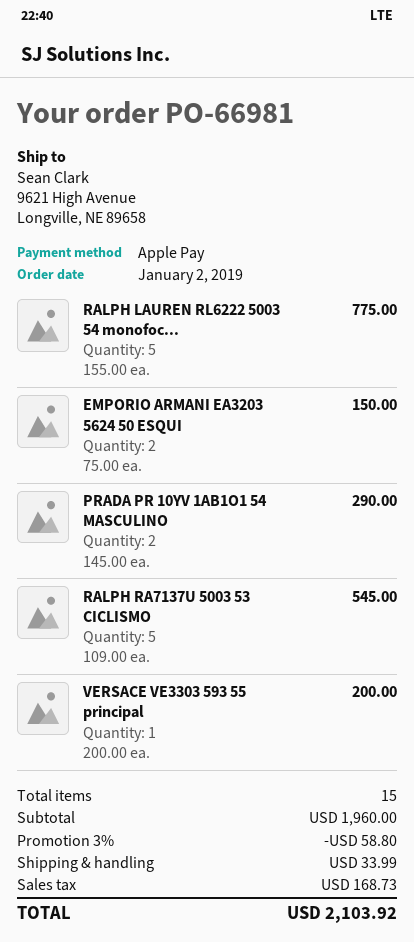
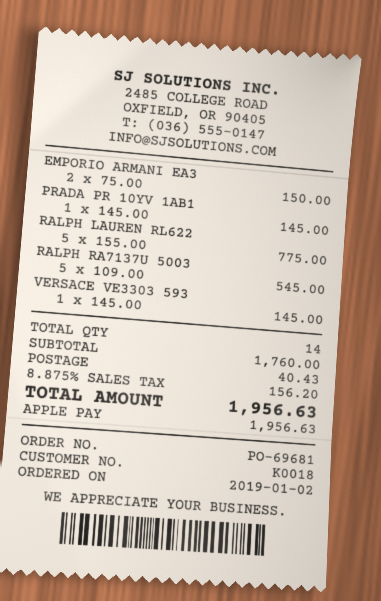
order number: PO-66981 -> PO-69681
PRADA PR 10YV 1AB1O1 54 MASCULINO: 2 x 145.00 = 290.00 -> 1 x 145.00 = 145.00
VERSACE VE3303 593 55 principal: 1 x 200.00 = 200.00 -> 1 x 145.00 = 145.00
total quantity: 15 -> 14
subtotal: 1960.00 -> 1760.00
discount: 3% = 58.80 -> none
shipping: 33.99 -> 40.43
tax: 168.73 -> 156.20
total: 2103.92 -> 1956.63

